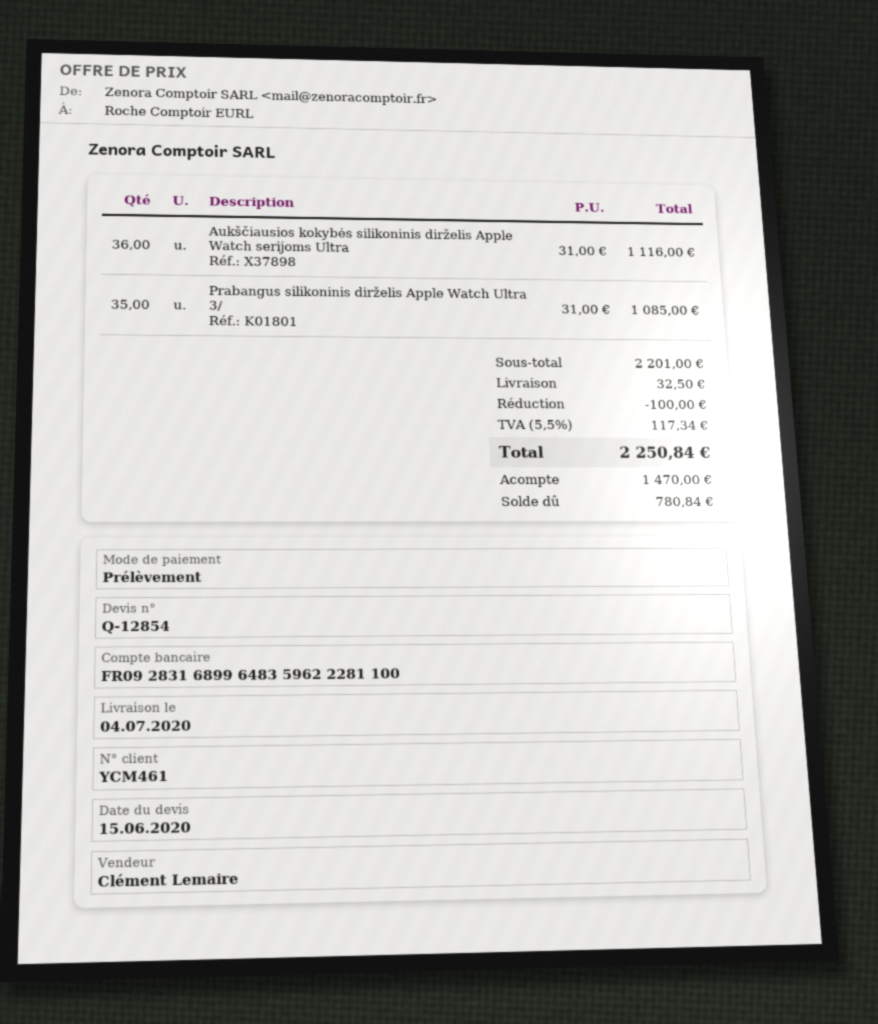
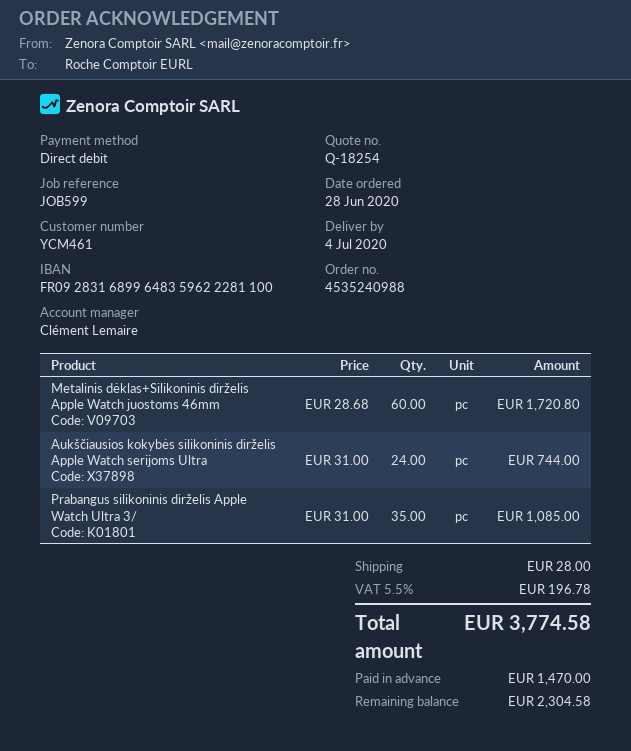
quote number: Q-12854 -> Q-18254
Aukščiausios kokybės silikoninis dirželis Apple Watch serijoms Ultra: 36 x 31.00 = 1116.00 -> 24 x 31.00 = 744.00
Metalinis dėklas+Silikoninis dirželis Apple Watch juostoms 46mm: none -> 60 x 28.68 = 1720.80
discount: 100.00 -> none
shipping: 32.50 -> 28.00
tax: 5.5% = 117.34 -> 5.5% = 196.78
total: 2250.84 -> 3774.58
balance: 780.84 -> 2304.58

